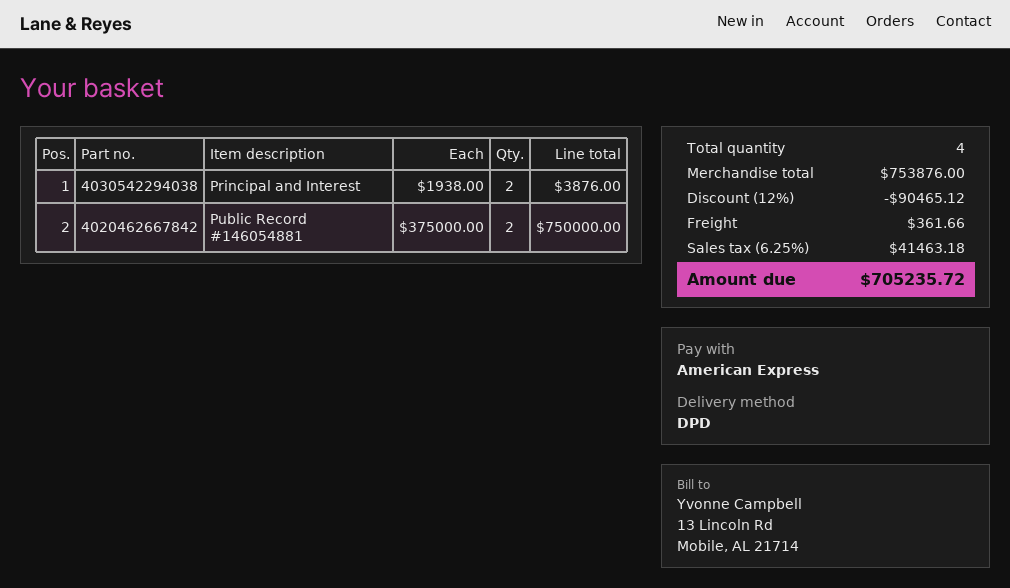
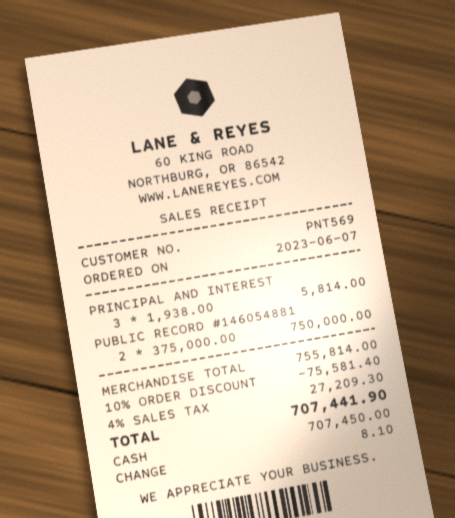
payment method: American Express -> cash
Principal and Interest: 2 x 1938.00 = 3876.00 -> 3 x 1938.00 = 5814.00
subtotal: 753876.00 -> 755814.00
discount: 12% = 90465.12 -> 10% = 75581.40
shipping: 361.66 -> none
tax: 6.25% = 41463.18 -> 4% = 27209.30
total: 705235.72 -> 707441.90

